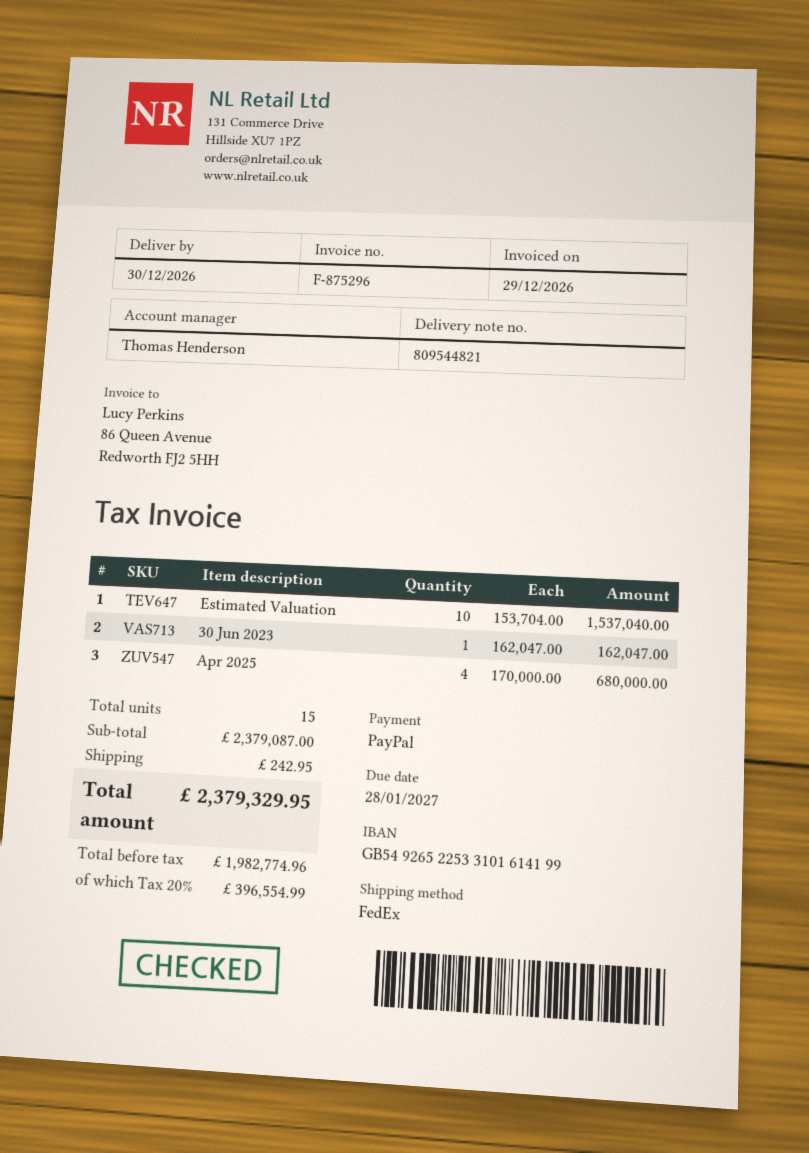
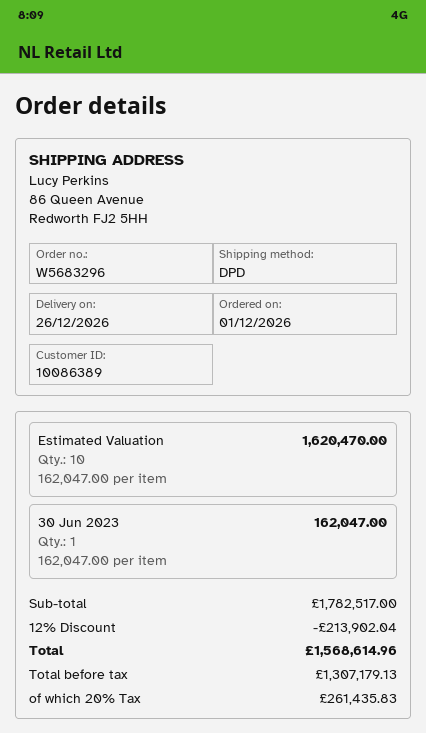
delivery date: 2026-12-30 -> 2026-12-26
shipping method: FedEx -> DPD
Estimated Valuation: 10 x 153704.00 = 1537040.00 -> 10 x 162047.00 = 1620470.00
Apr 2025: 4 x 170000.00 = 680000.00 -> none
subtotal: 2379087.00 -> 1782517.00
discount: none -> 12% = 213902.04
shipping: 242.95 -> none
net: 1982774.96 -> 1307179.13
tax: 20% = 396554.99 -> 20% = 261435.83
total: 2379329.95 -> 1568614.96

